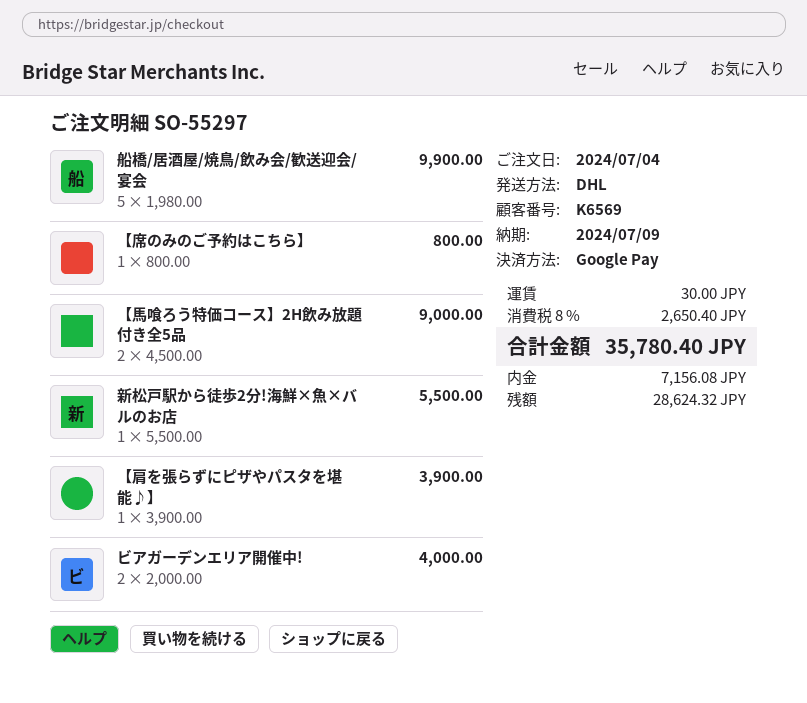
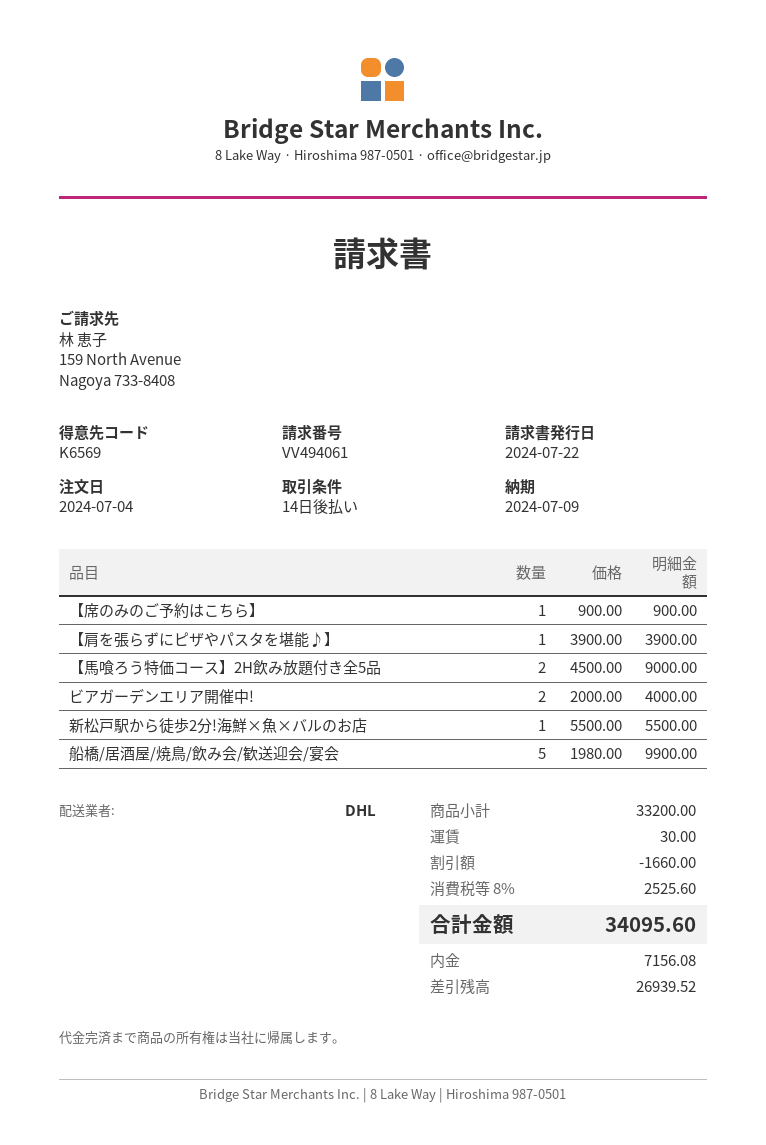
【席のみのご予約はこちら】: 1 x 800.00 = 800.00 -> 1 x 900.00 = 900.00
discount: none -> 1660.00
tax: 8% = 2650.40 -> 8% = 2525.60
total: 35780.40 -> 34095.60
balance: 28624.32 -> 26939.52

